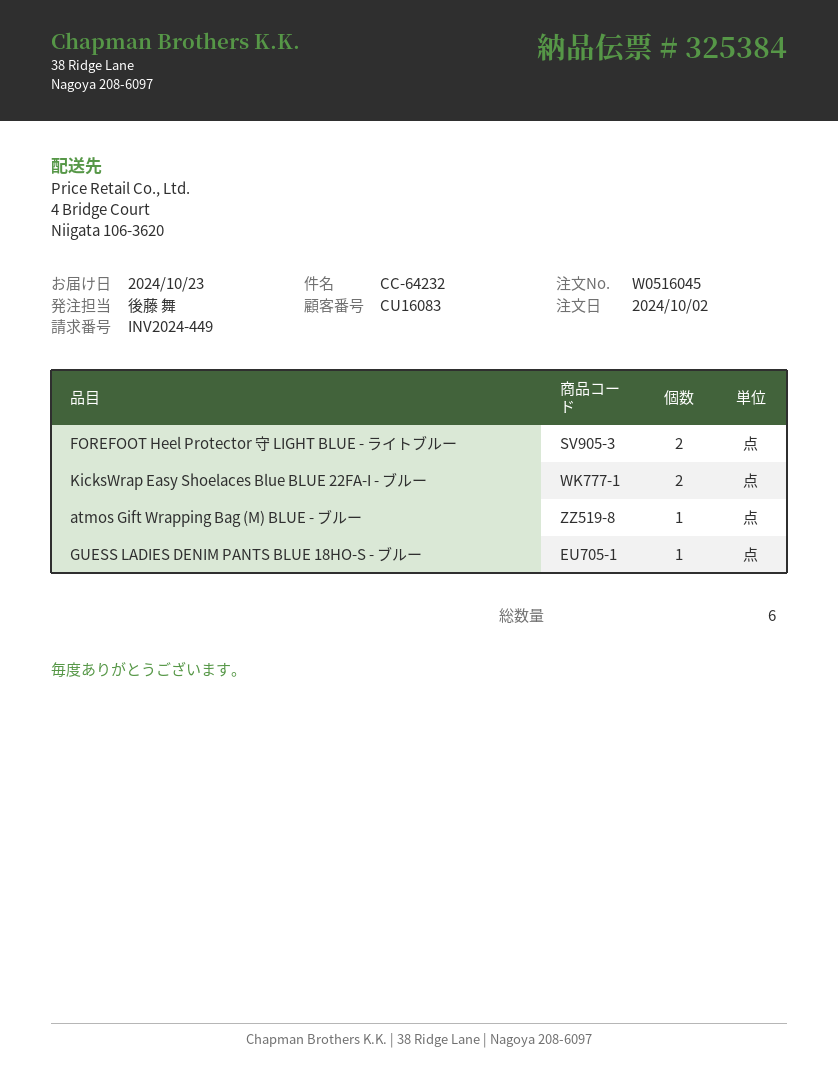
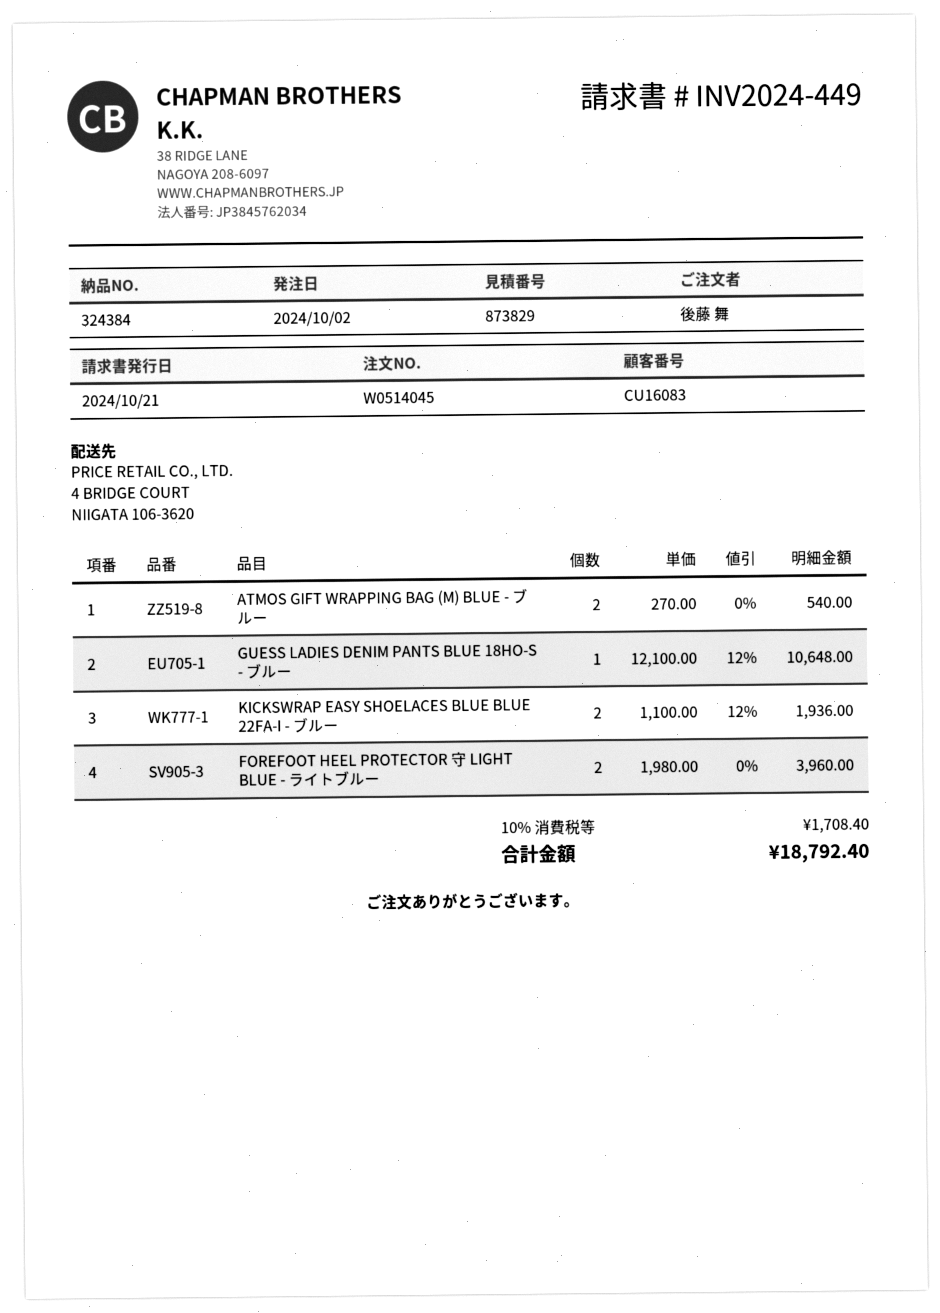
order number: W0516045 -> W0514045
delivery note number: 325384 -> 324384
atmos Gift Wrapping Bag (M) BLUE - ブルー: 1 -> 2

